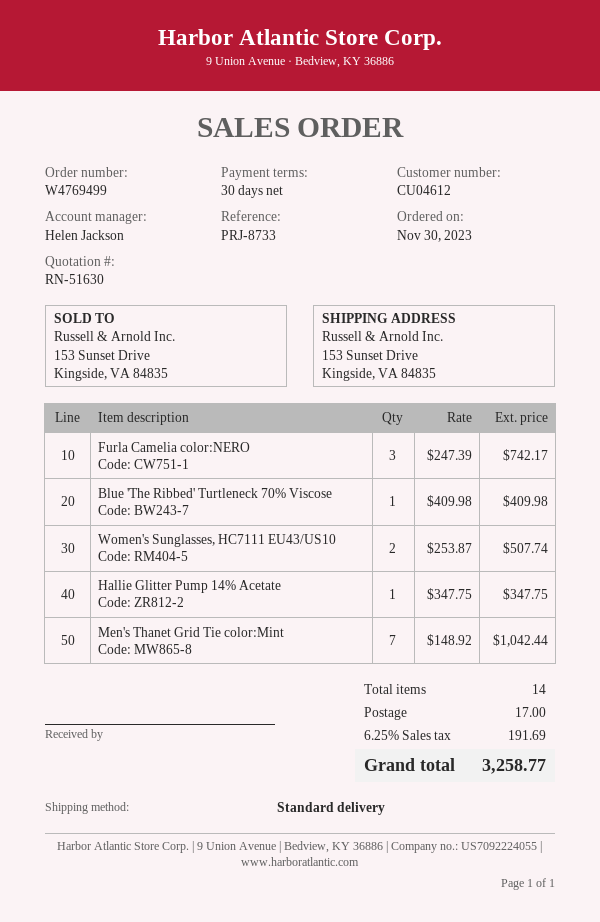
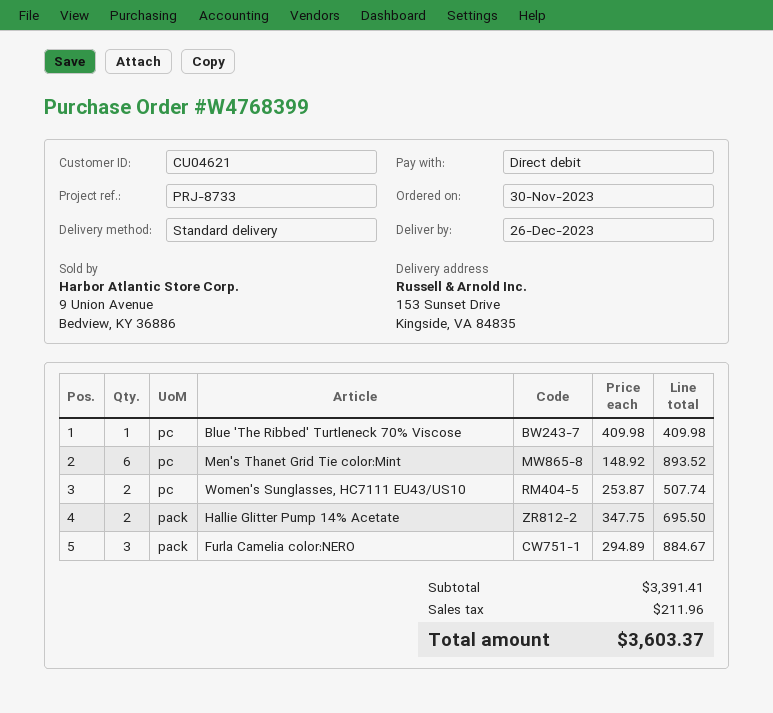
order number: W4769499 -> W4768399
customer number: CU04612 -> CU04621
Furla Camelia color:NERO: 3 x 247.39 = 742.17 -> 3 x 294.89 = 884.67
Hallie Glitter Pump 14% Acetate: 1 x 347.75 = 347.75 -> 2 x 347.75 = 695.50
Men's Thanet Grid Tie color:Mint: 7 x 148.92 = 1042.44 -> 6 x 148.92 = 893.52
shipping: 17.00 -> none
tax: 191.69 -> 211.96
total: 3258.77 -> 3603.37

